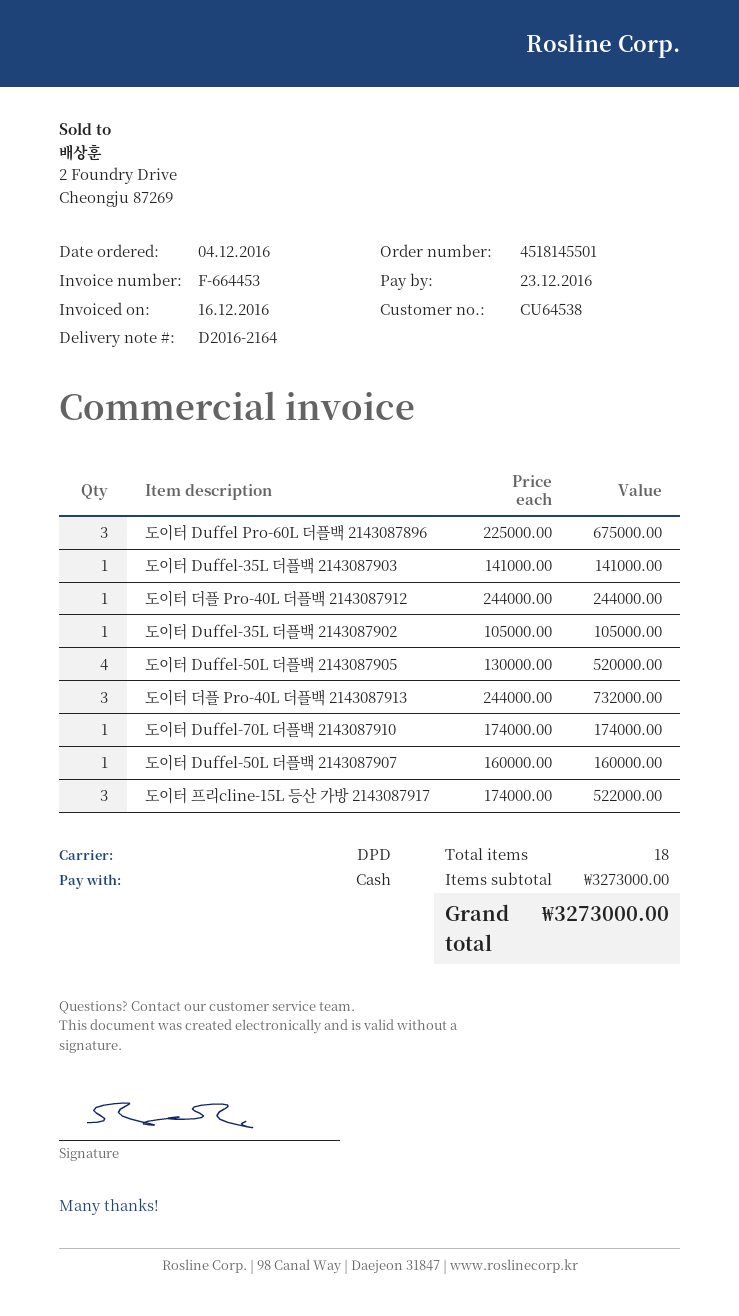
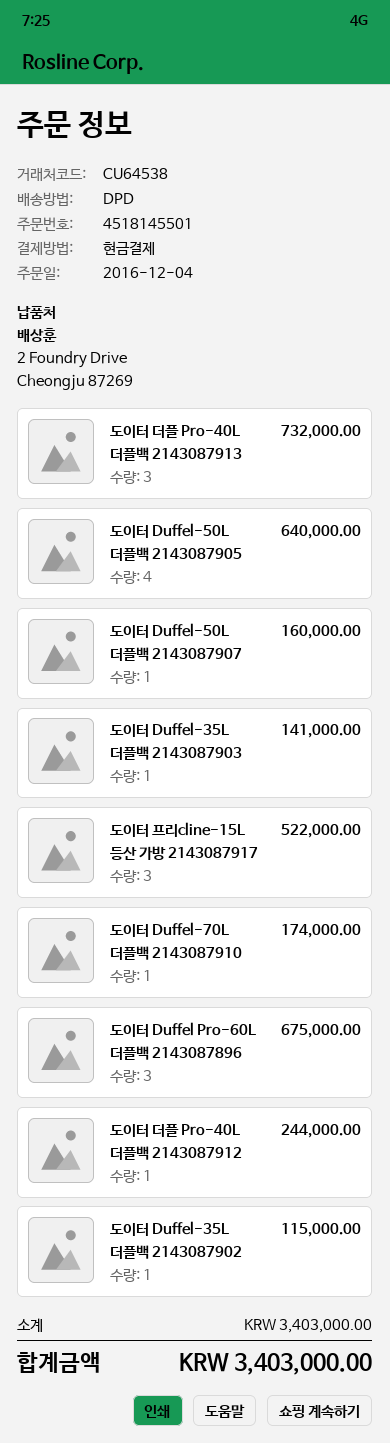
도이터 Duffel-35L 더플백 2143087902: 1 for 105000.00 -> 1 for 115000.00
도이터 Duffel-50L 더플백 2143087905: 4 for 520000.00 -> 4 for 640000.00
subtotal: 3273000.00 -> 3403000.00
total: 3273000.00 -> 3403000.00

